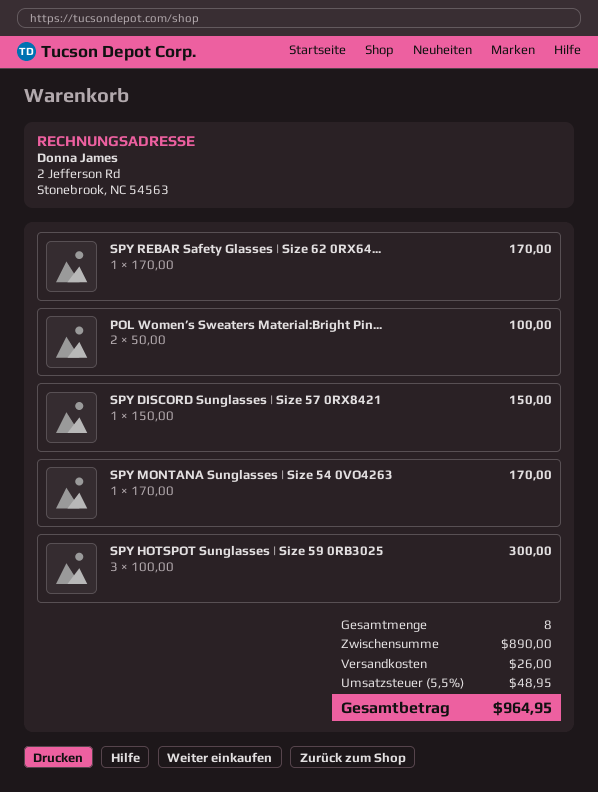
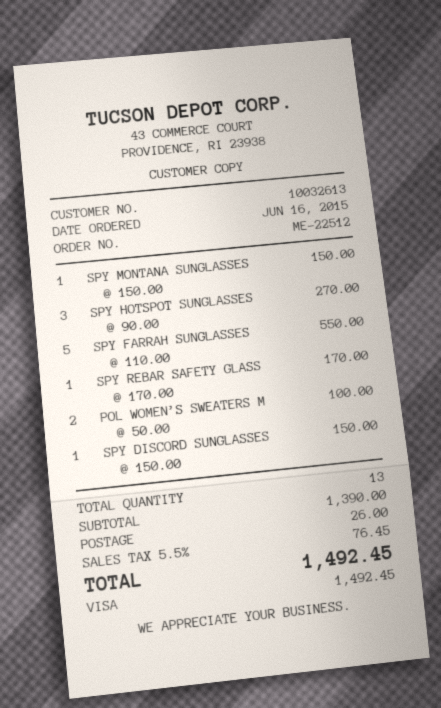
SPY MONTANA Sunglasses | Size 54 0VO4263: 1 x 170.00 = 170.00 -> 1 x 150.00 = 150.00
SPY HOTSPOT Sunglasses | Size 59 0RB3025: 3 x 100.00 = 300.00 -> 3 x 90.00 = 270.00
SPY FARRAH SUNGLASSES: none -> 5 x 110.00 = 550.00
total quantity: 8 -> 13
subtotal: 890.00 -> 1390.00
tax: 5.5% = 48.95 -> 5.5% = 76.45
total: 964.95 -> 1492.45

